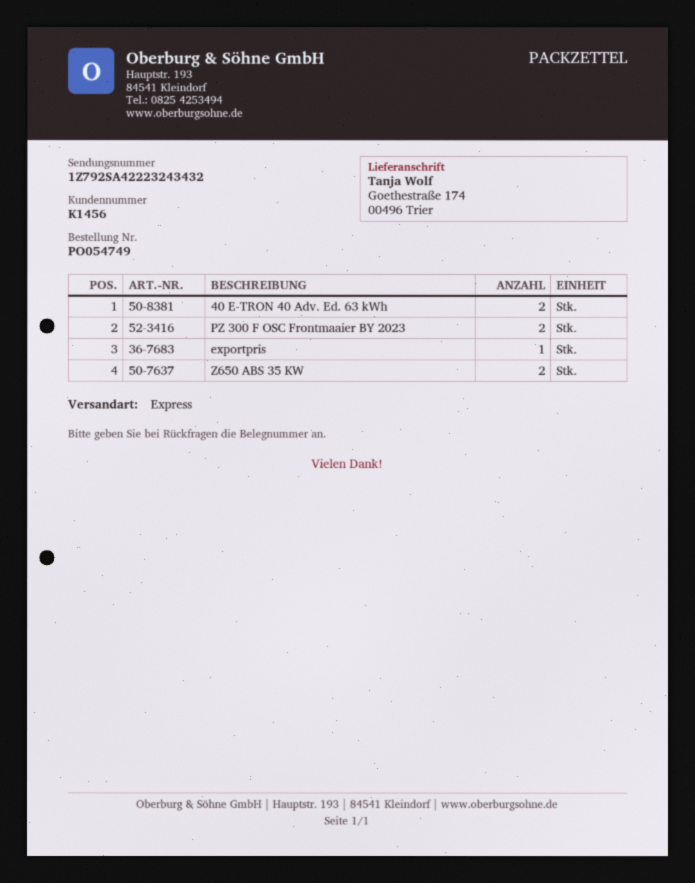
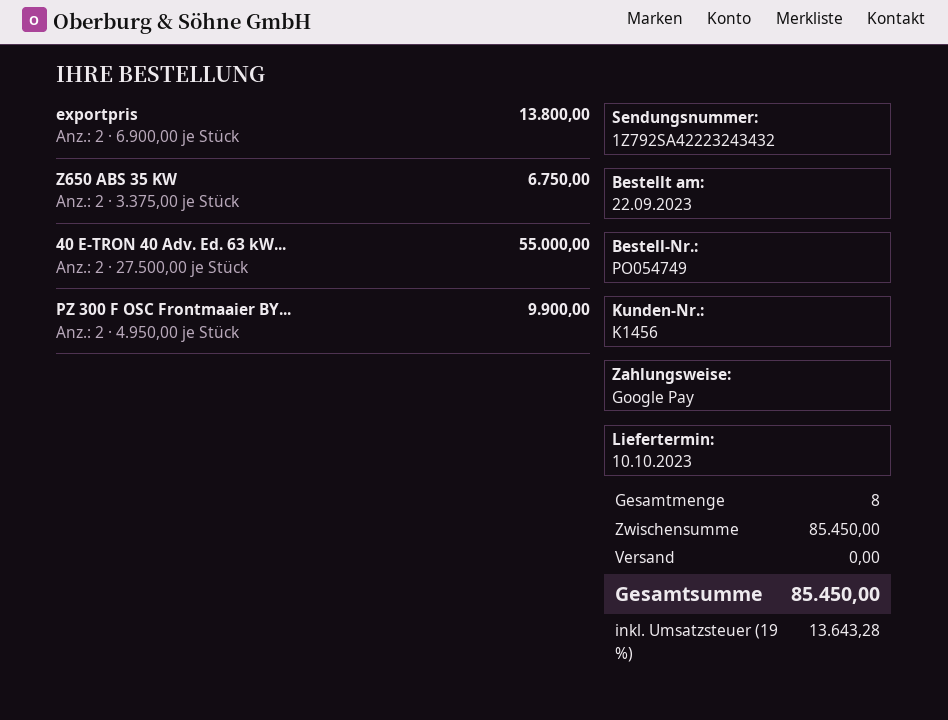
exportpris: 1 -> 2

